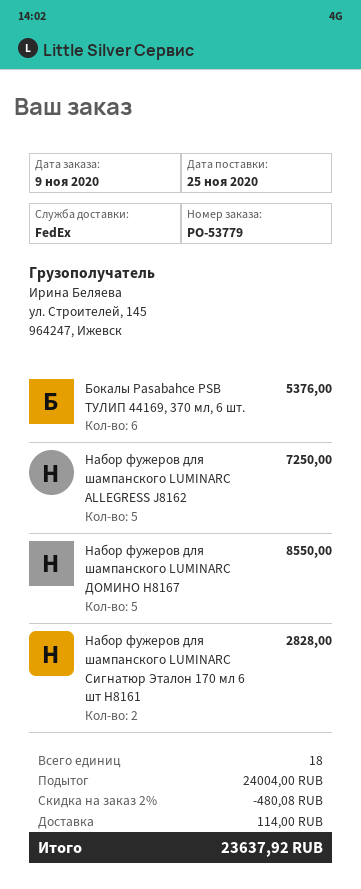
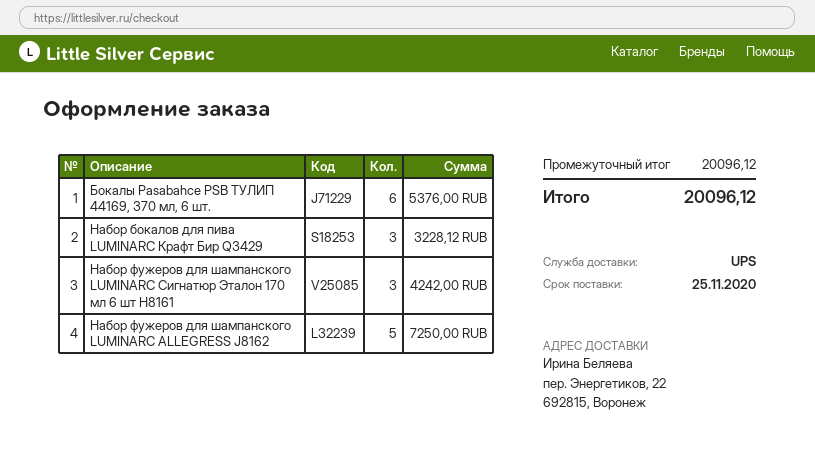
shipping method: FedEx -> UPS
ship to: ул. Строителей, 145, 964247, Ижевск -> пер. Энергетиков, 22, 692815, Воронеж
Набор фужеров для шампанского LUMINARC ДОМИНО H8167: 5 for 8550.00 -> none
Набор фужеров для шампанского LUMINARC Сигнатюр Эталон 170 мл 6 шт H8161: 2 for 2828.00 -> 3 for 4242.00
Набор бокалов для пива LUMINARC Крафт Бир Q3429: none -> 3 for 3228.12
subtotal: 24004.00 -> 20096.12
discount: 2% = 480.08 -> none
shipping: 114.00 -> none
total: 23637.92 -> 20096.12

